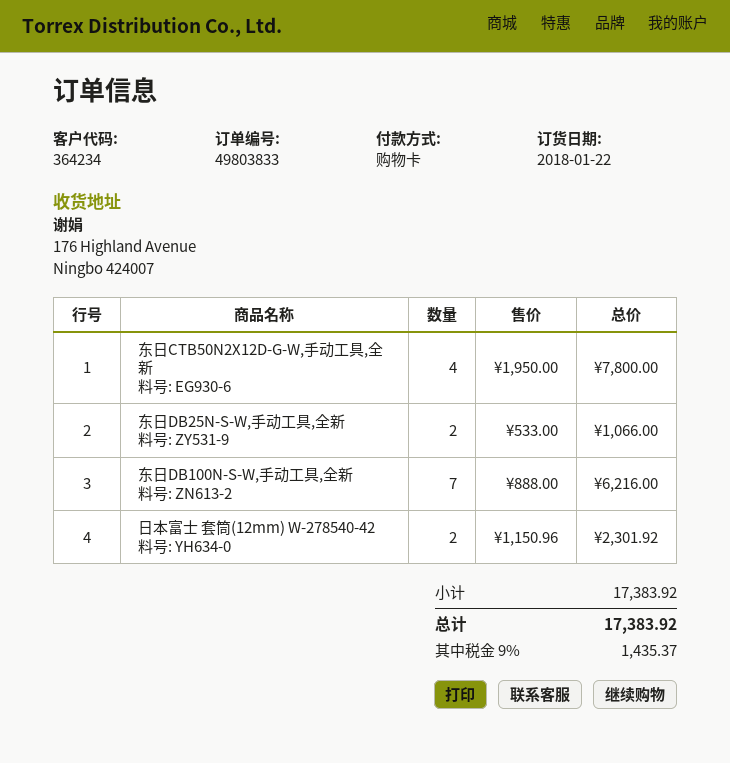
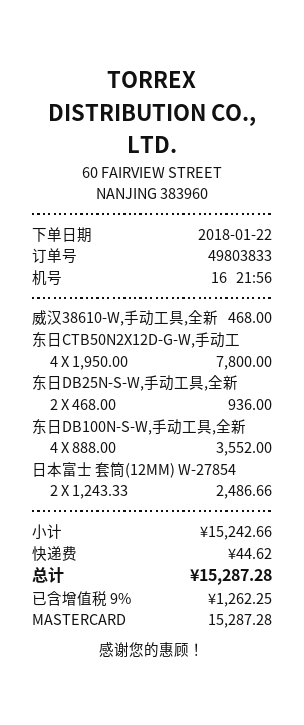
payment method: gift card -> Mastercard
东日DB25N-S-W,手动工具,全新: 2 x 533.00 = 1066.00 -> 2 x 468.00 = 936.00
东日DB100N-S-W,手动工具,全新: 7 x 888.00 = 6216.00 -> 4 x 888.00 = 3552.00
日本富士 套筒(12mm) W-278540-42: 2 x 1150.96 = 2301.92 -> 2 x 1243.33 = 2486.66
威汉38610-W,手动工具,全新: none -> 1 x 468.00 = 468.00
subtotal: 17383.92 -> 15242.66
shipping: none -> 44.62
tax: 9% = 1435.37 -> 9% = 1262.25
total: 17383.92 -> 15287.28

